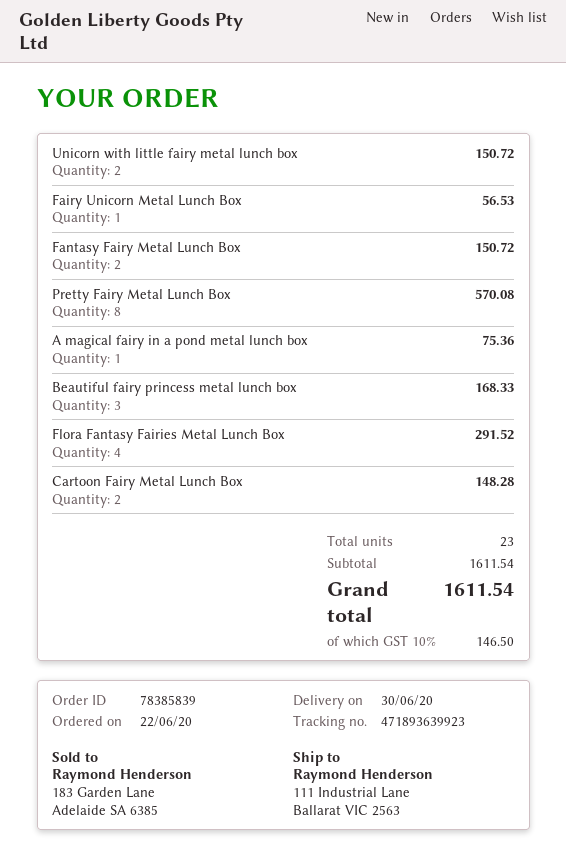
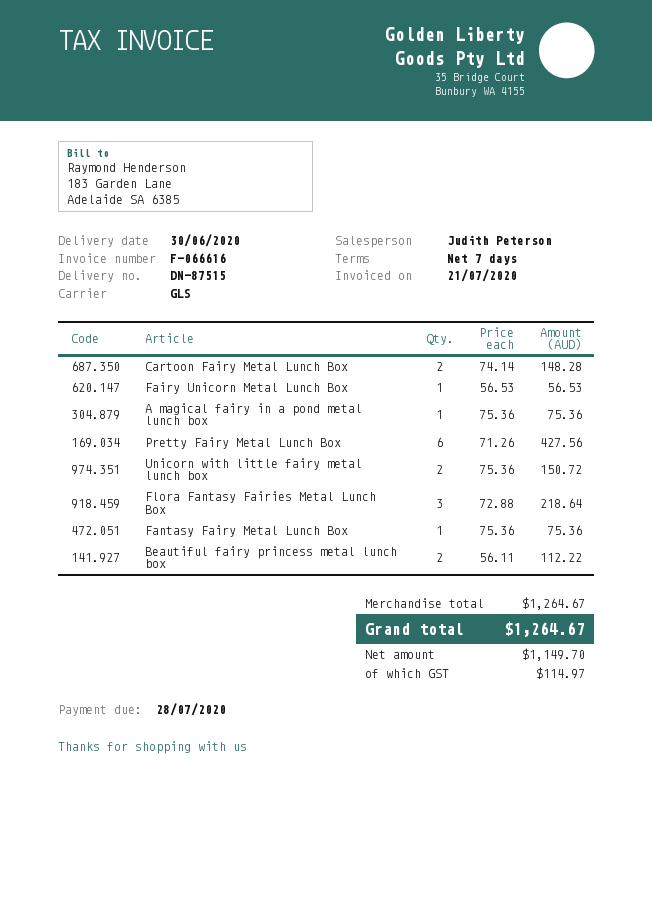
Fantasy Fairy Metal Lunch Box: 2 for 150.72 -> 1 for 75.36
Pretty Fairy Metal Lunch Box: 8 for 570.08 -> 6 for 427.56
Beautiful fairy princess metal lunch box: 3 for 168.33 -> 2 for 112.22
Flora Fantasy Fairies Metal Lunch Box: 4 for 291.52 -> 3 for 218.64
subtotal: 1611.54 -> 1264.67
tax: 146.50 -> 114.97
total: 1611.54 -> 1264.67

